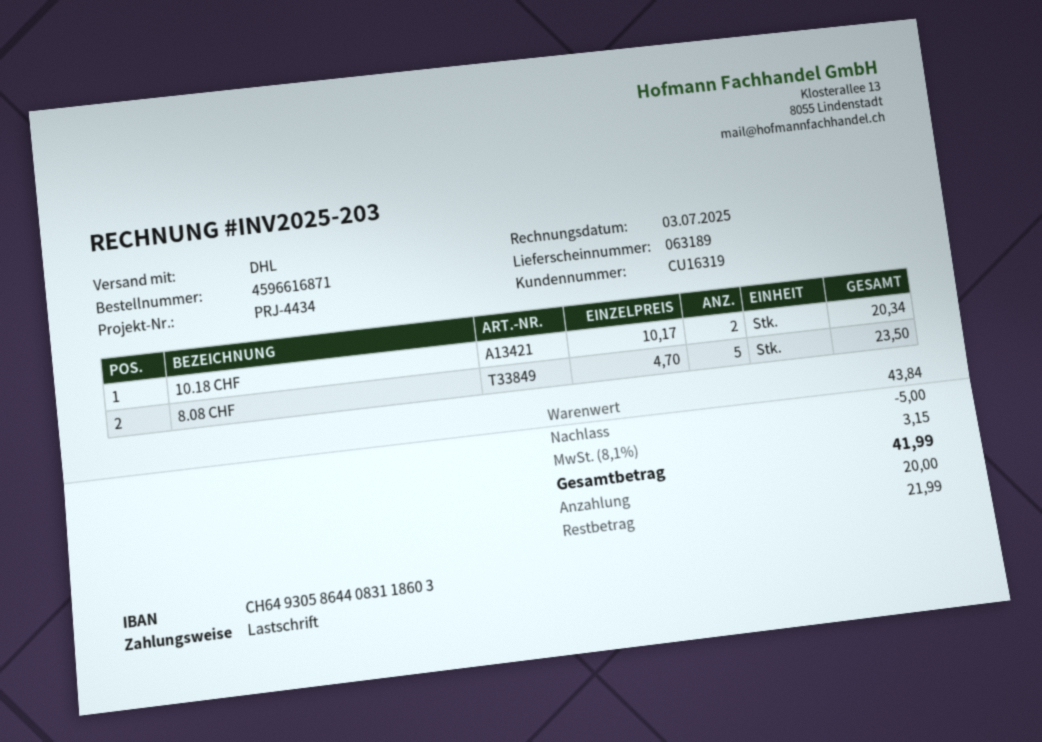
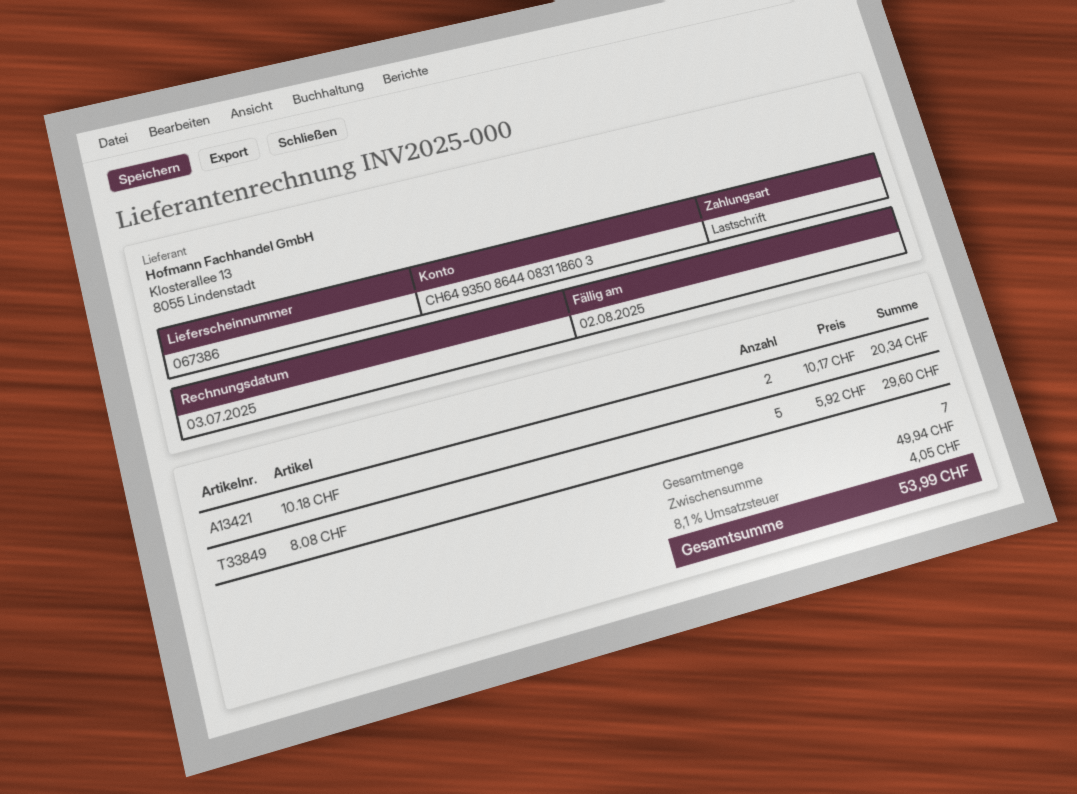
delivery note number: 063189 -> 067386
invoice number: INV2025-203 -> INV2025-000
bank account: CH6493058644083118603 -> CH6493508644083118603
8.08 CHF: 5 x 4.70 = 23.50 -> 5 x 5.92 = 29.60
subtotal: 43.84 -> 49.94
discount: 5.00 -> none
tax: 8.1% = 3.15 -> 8.1% = 4.05
total: 41.99 -> 53.99

